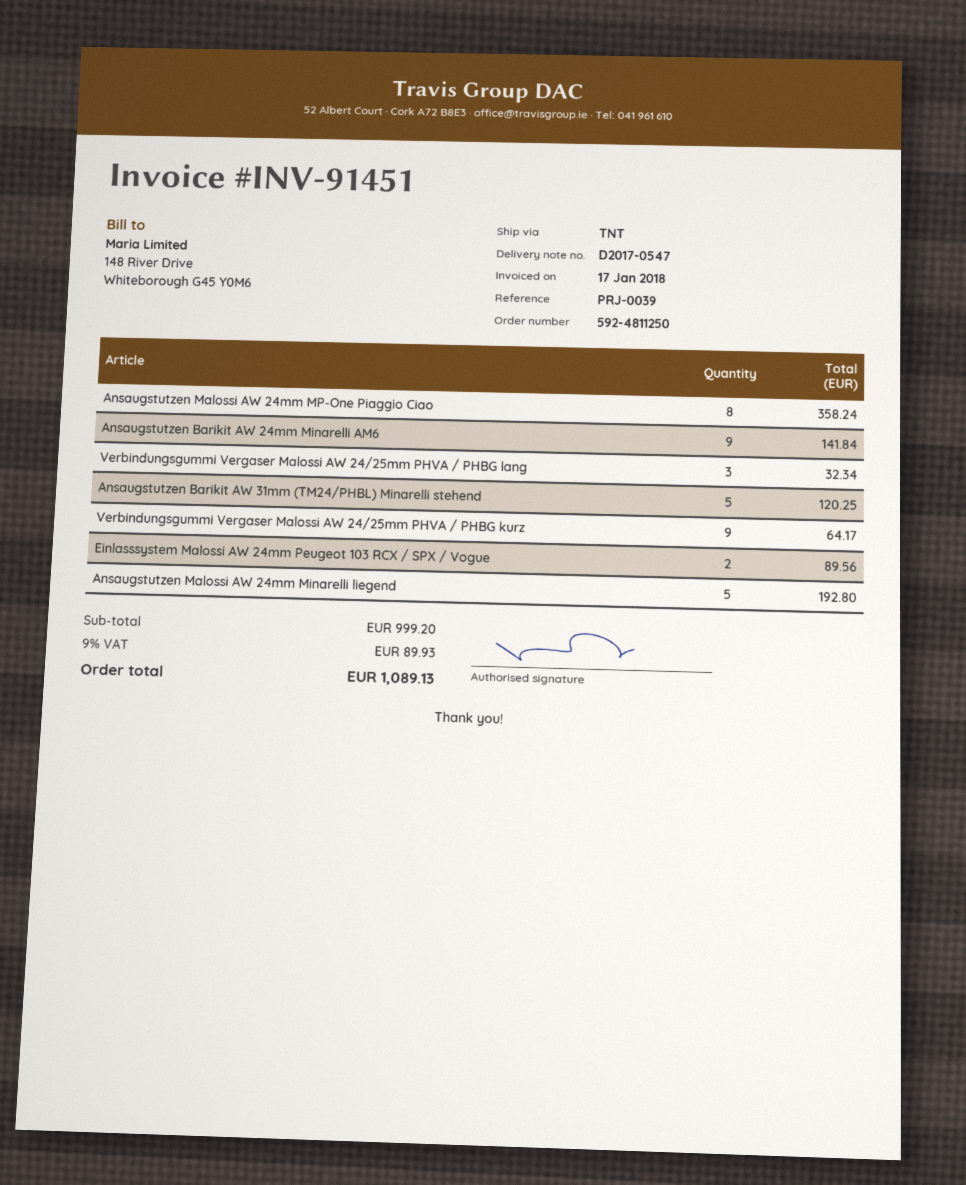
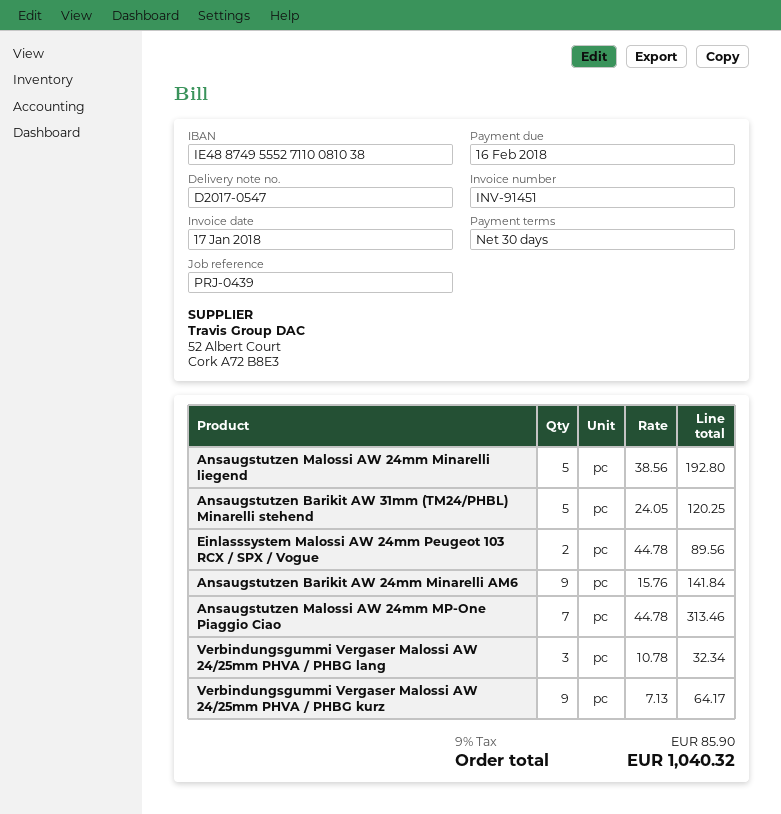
reference: PRJ-0039 -> PRJ-0439
Ansaugstutzen Malossi AW 24mm MP-One Piaggio Ciao: 8 for 358.24 -> 7 for 313.46
tax: 9% = 89.93 -> 9% = 85.90
total: 1089.13 -> 1040.32

